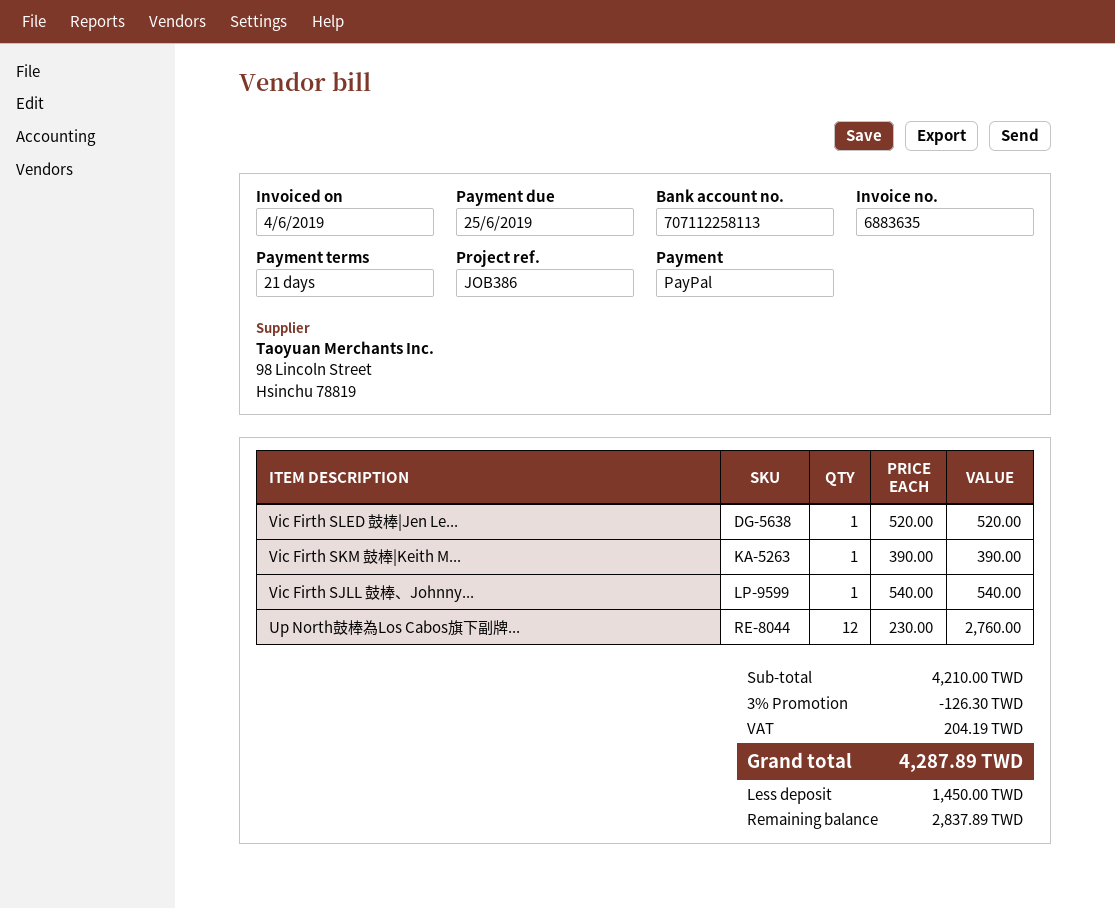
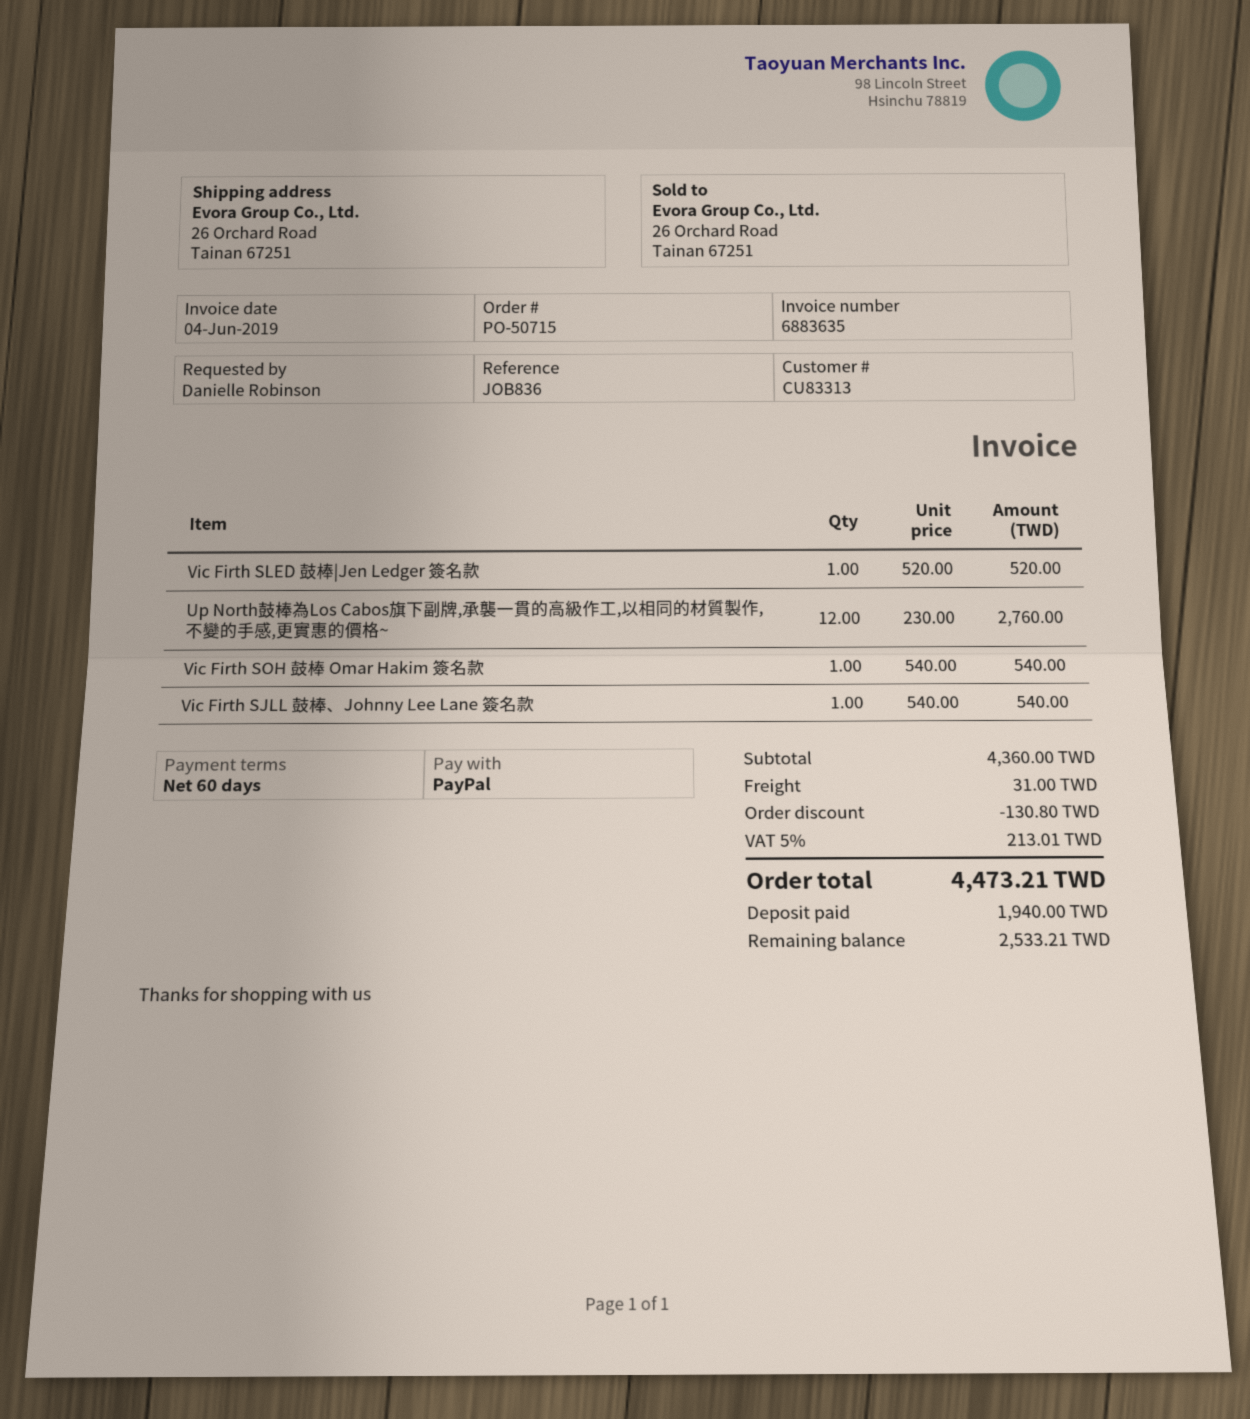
payment terms: 21 days -> 60 days
reference: JOB386 -> JOB836
Vic Firth SKM 鼓棒|Keith M...: 1 x 390.00 = 390.00 -> none
Vic Firth SOH 鼓棒 Omar Hakim 簽名款: none -> 1 x 540.00 = 540.00
subtotal: 4210.00 -> 4360.00
discount: 126.30 -> 130.80
shipping: none -> 31.00
tax: 204.19 -> 213.01
total: 4287.89 -> 4473.21
deposit: 1450.00 -> 1940.00
balance: 2837.89 -> 2533.21

